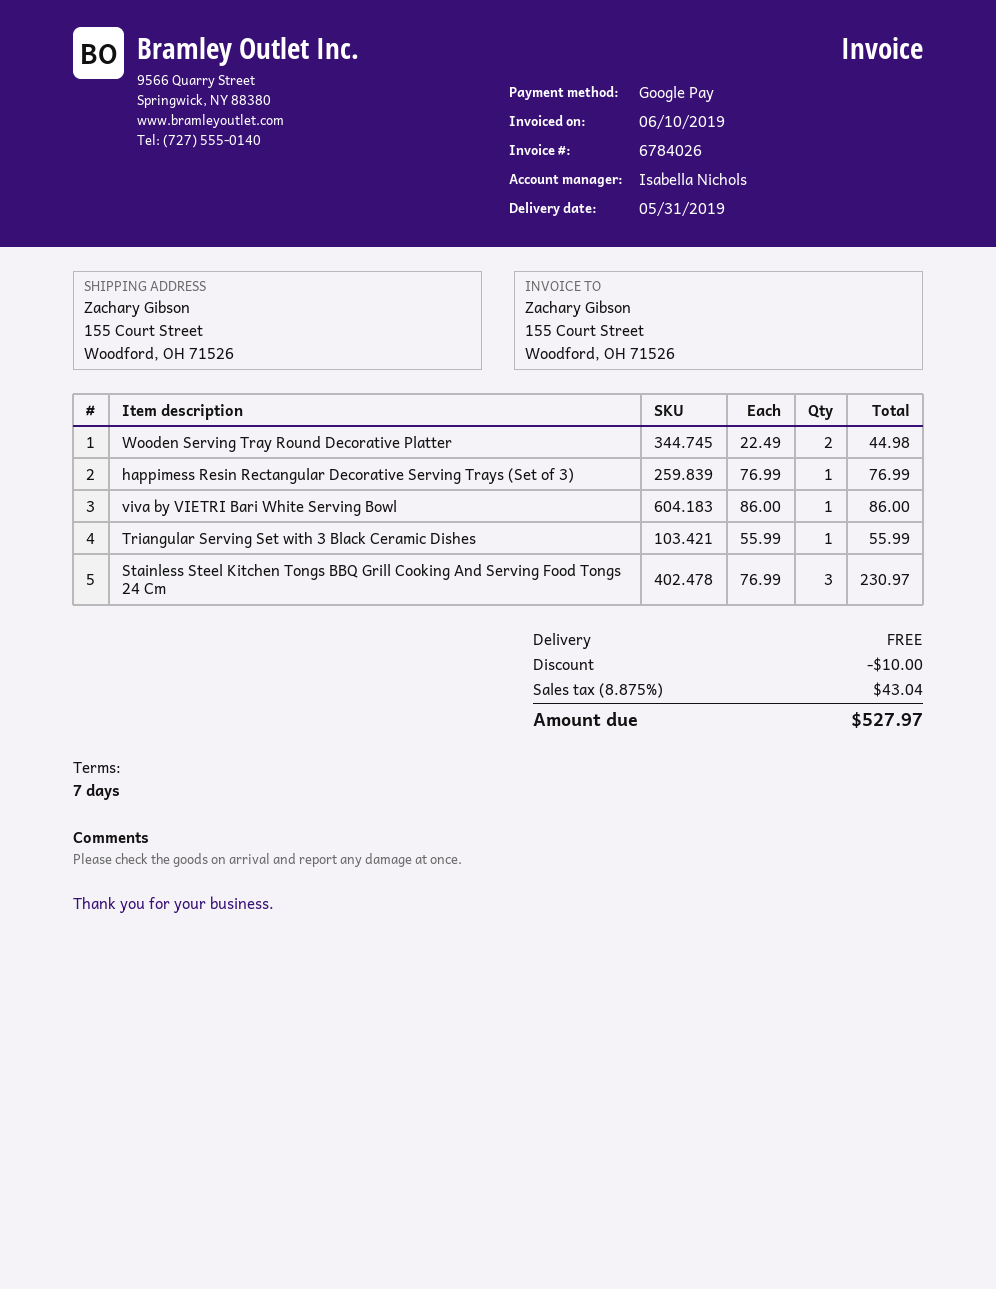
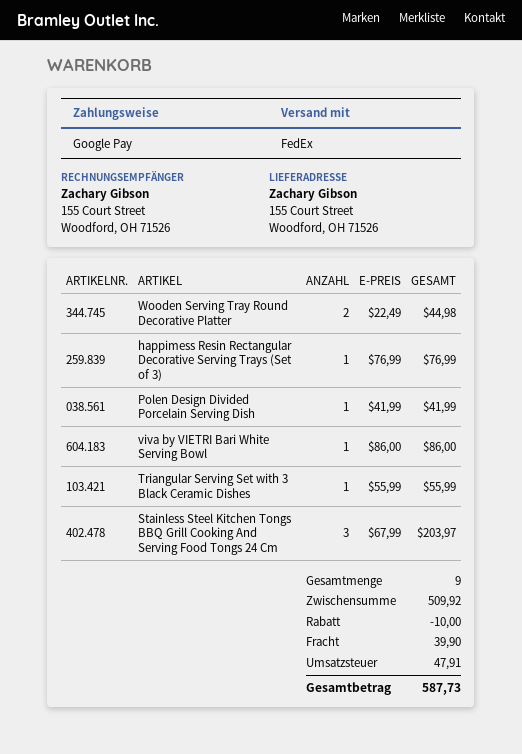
Stainless Steel Kitchen Tongs BBQ Grill Cooking And Serving Food Tongs 24 Cm: 3 x 76.99 = 230.97 -> 3 x 67.99 = 203.97
Polen Design Divided Porcelain Serving Dish: none -> 1 x 41.99 = 41.99
shipping: 0.00 -> 39.90
tax: 43.04 -> 47.91
total: 527.97 -> 587.73

